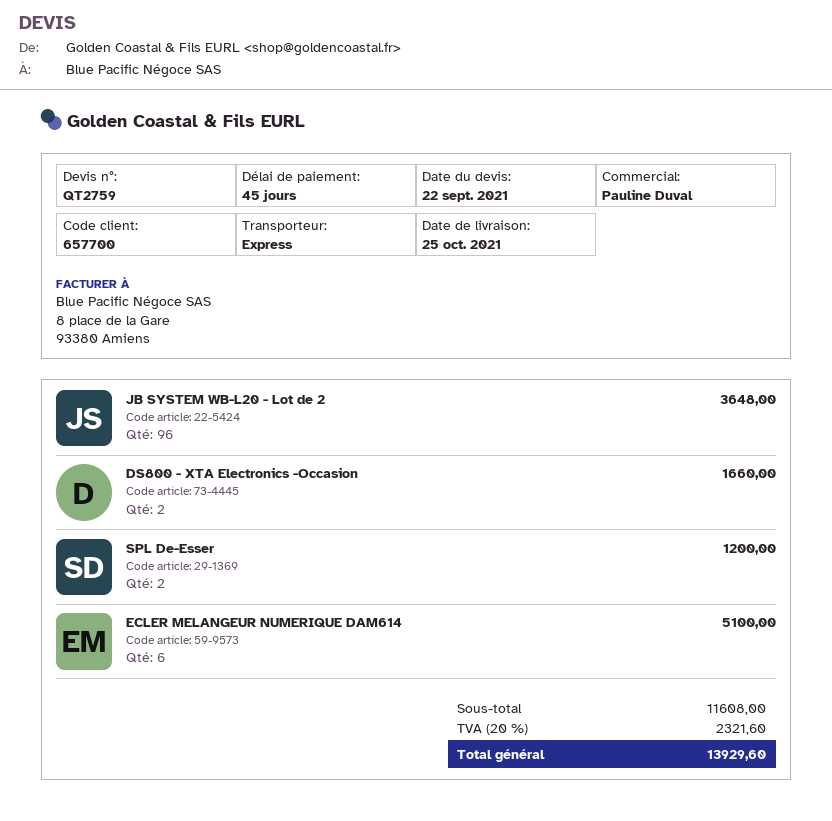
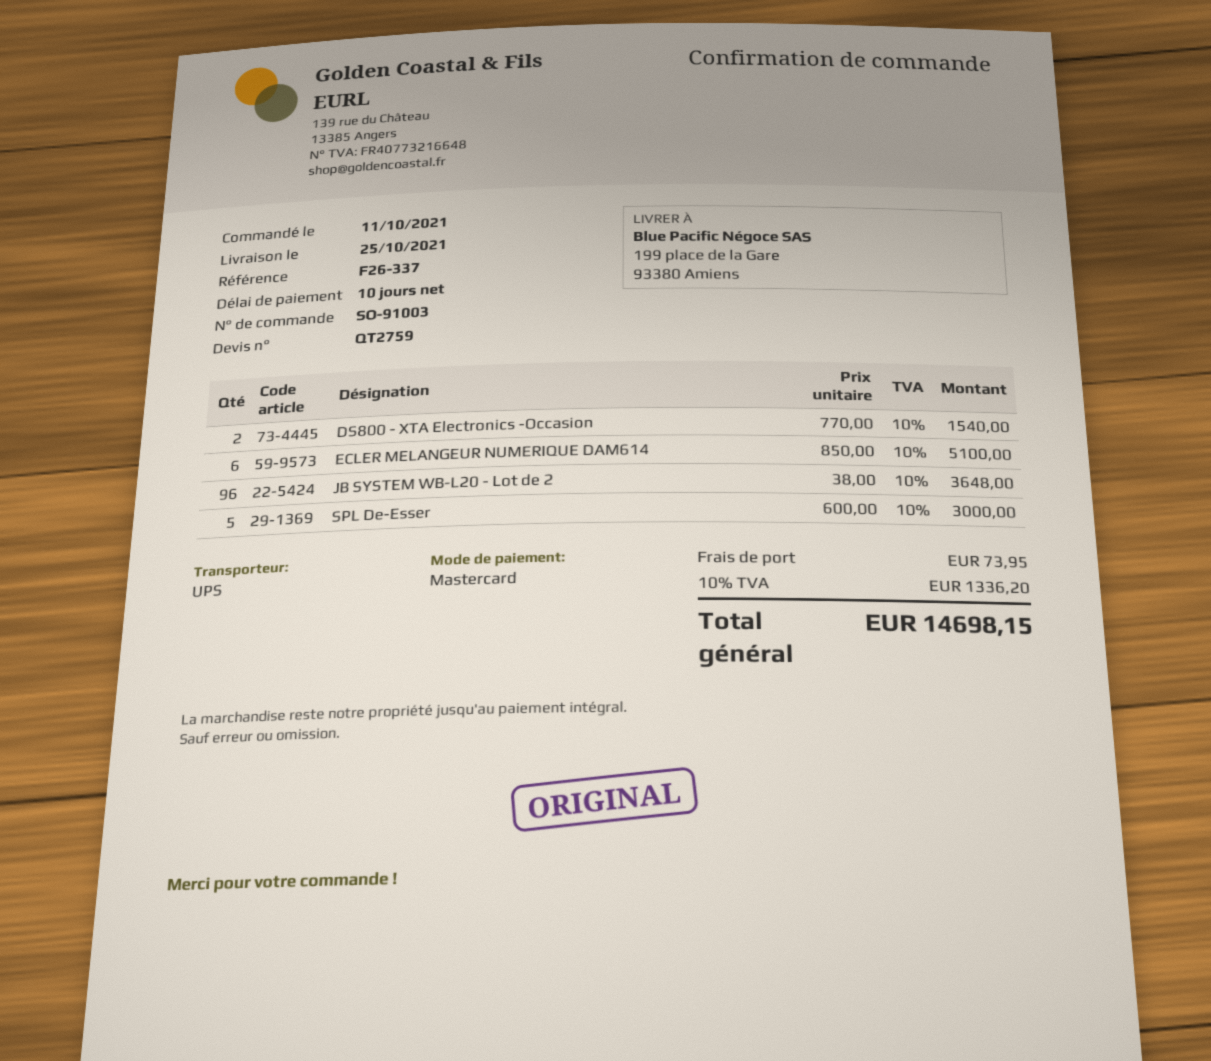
payment terms: 45 days -> 10 days
shipping method: express -> UPS
DS800 - XTA Electronics -Occasion: 2 for 1660.00 -> 2 for 1540.00
SPL De-Esser: 2 for 1200.00 -> 5 for 3000.00
shipping: none -> 73.95
tax: 20% = 2321.60 -> 10% = 1336.20
total: 13929.60 -> 14698.15

